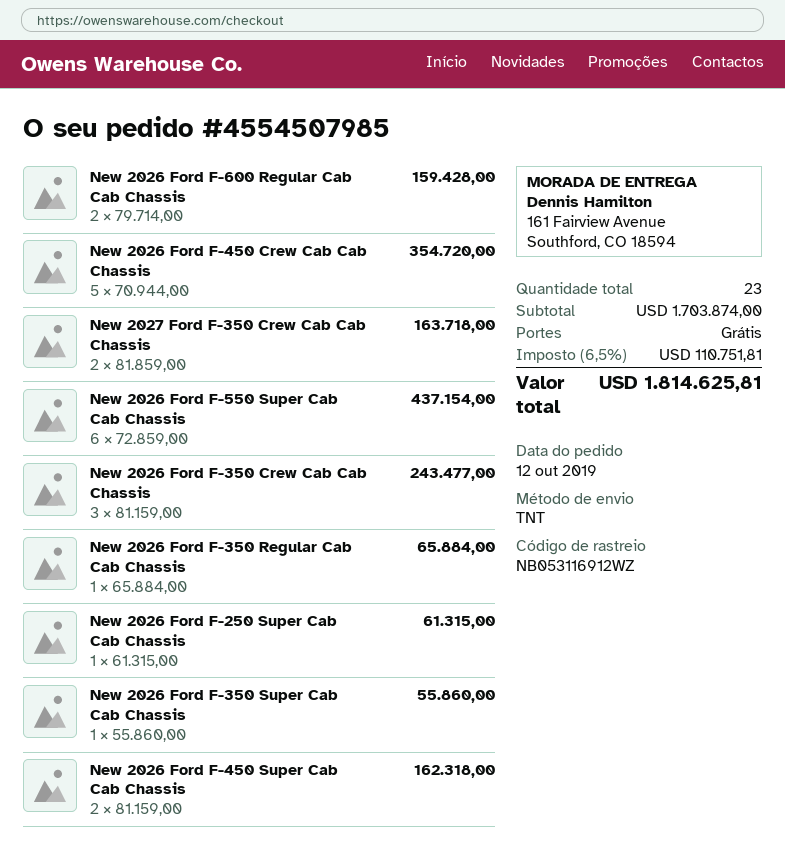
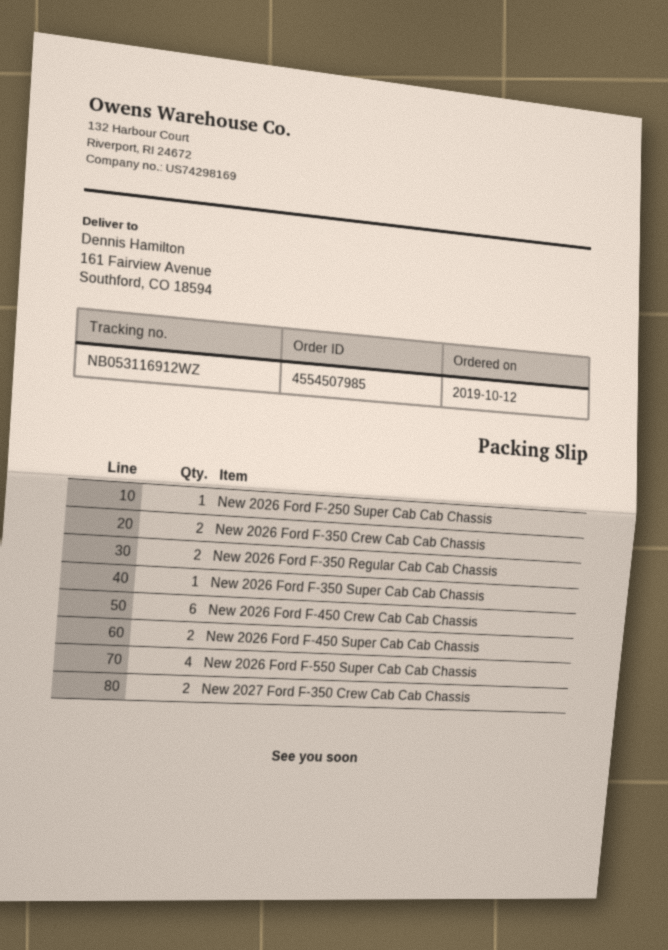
New 2026 Ford F-600 Regular Cab Cab Chassis: 2 -> none
New 2026 Ford F-450 Crew Cab Cab Chassis: 5 -> 6
New 2026 Ford F-550 Super Cab Cab Chassis: 6 -> 4
New 2026 Ford F-350 Crew Cab Cab Chassis: 3 -> 2
New 2026 Ford F-350 Regular Cab Cab Chassis: 1 -> 2

